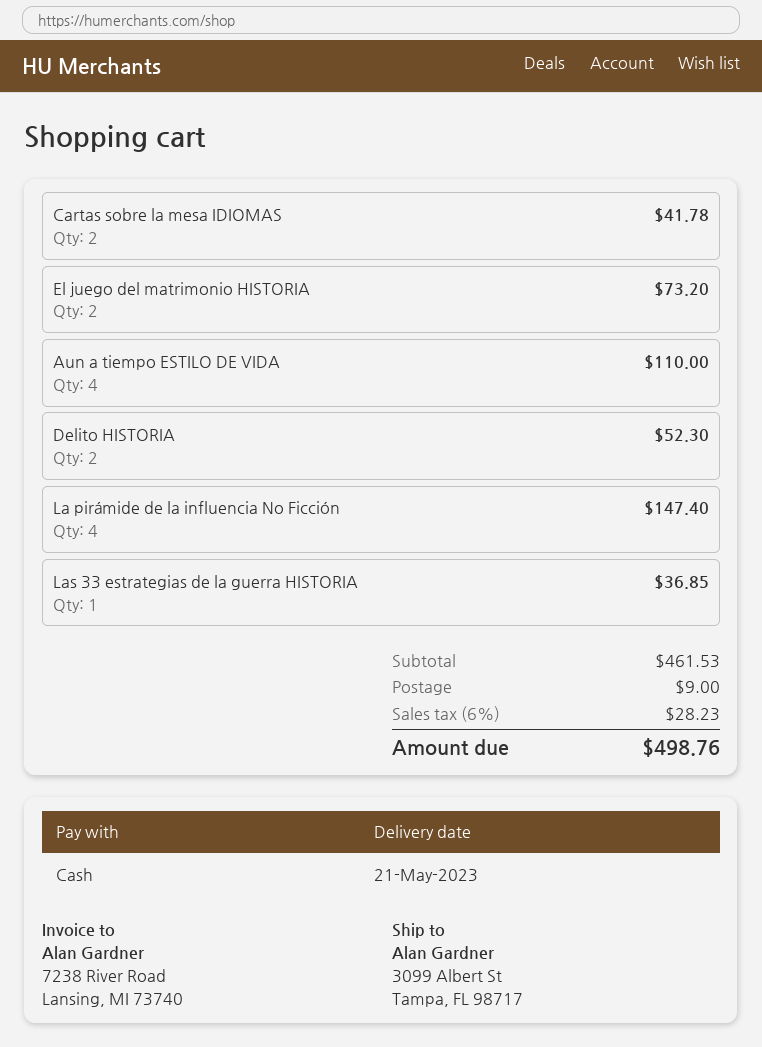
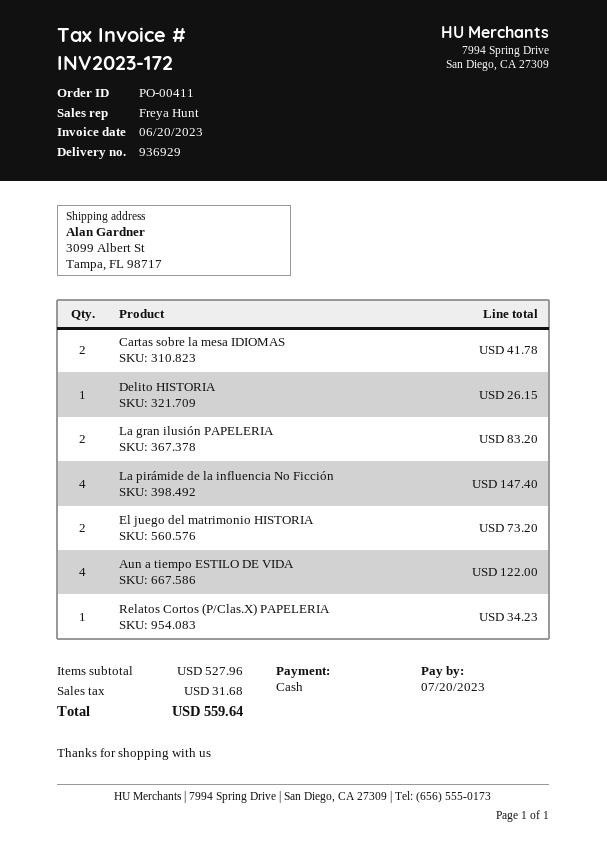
Aun a tiempo ESTILO DE VIDA: 4 for 110.00 -> 4 for 122.00
Delito HISTORIA: 2 for 52.30 -> 1 for 26.15
Las 33 estrategias de la guerra HISTORIA: 1 for 36.85 -> none
La gran ilusión PAPELERIA: none -> 2 for 83.20
Relatos Cortos (P/Clas.X) PAPELERIA: none -> 1 for 34.23
subtotal: 461.53 -> 527.96
shipping: 9.00 -> none
tax: 28.23 -> 31.68
total: 498.76 -> 559.64

